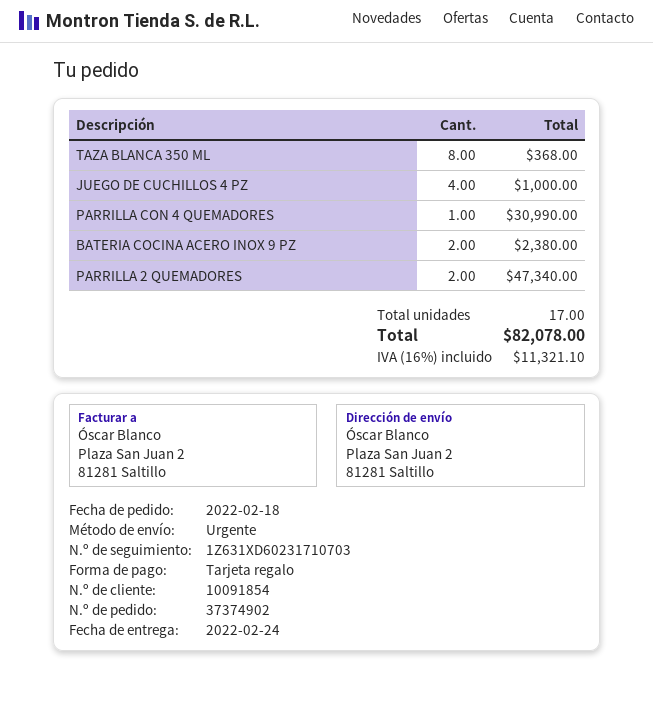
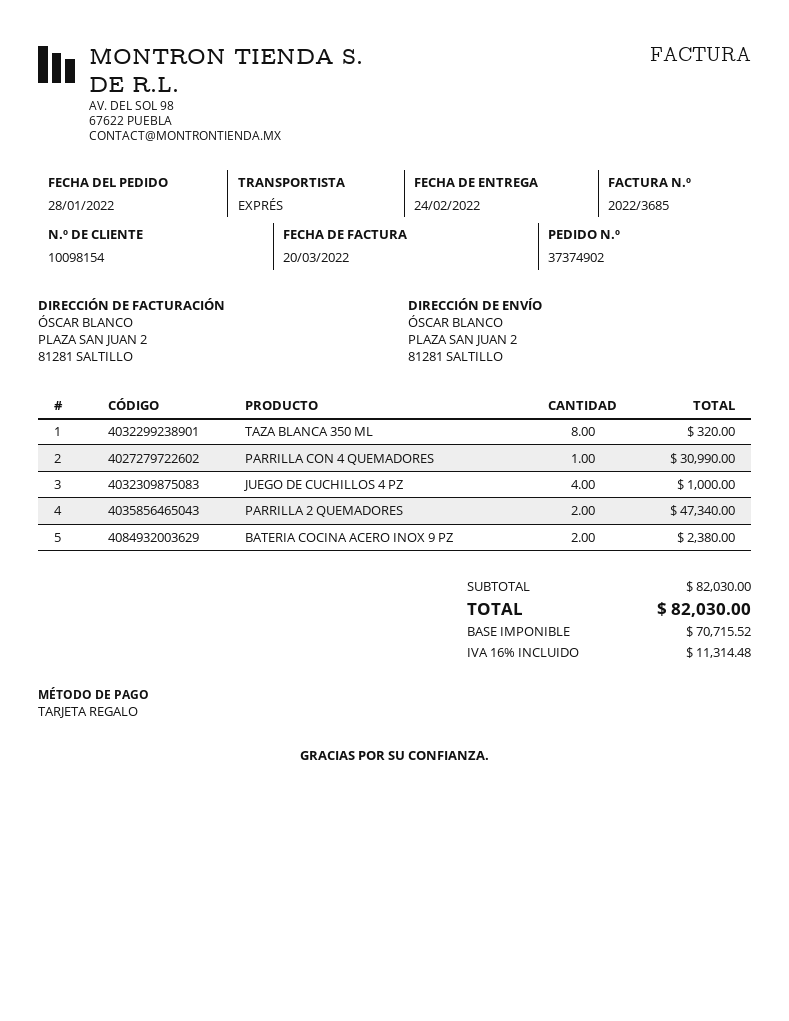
order date: 2022-02-18 -> 2022-01-28
customer number: 10091854 -> 10098154
TAZA BLANCA 350 ML: 8 for 368.00 -> 8 for 320.00
tax: 16% = 11321.10 -> 16% = 11314.48
total: 82078.00 -> 82030.00

